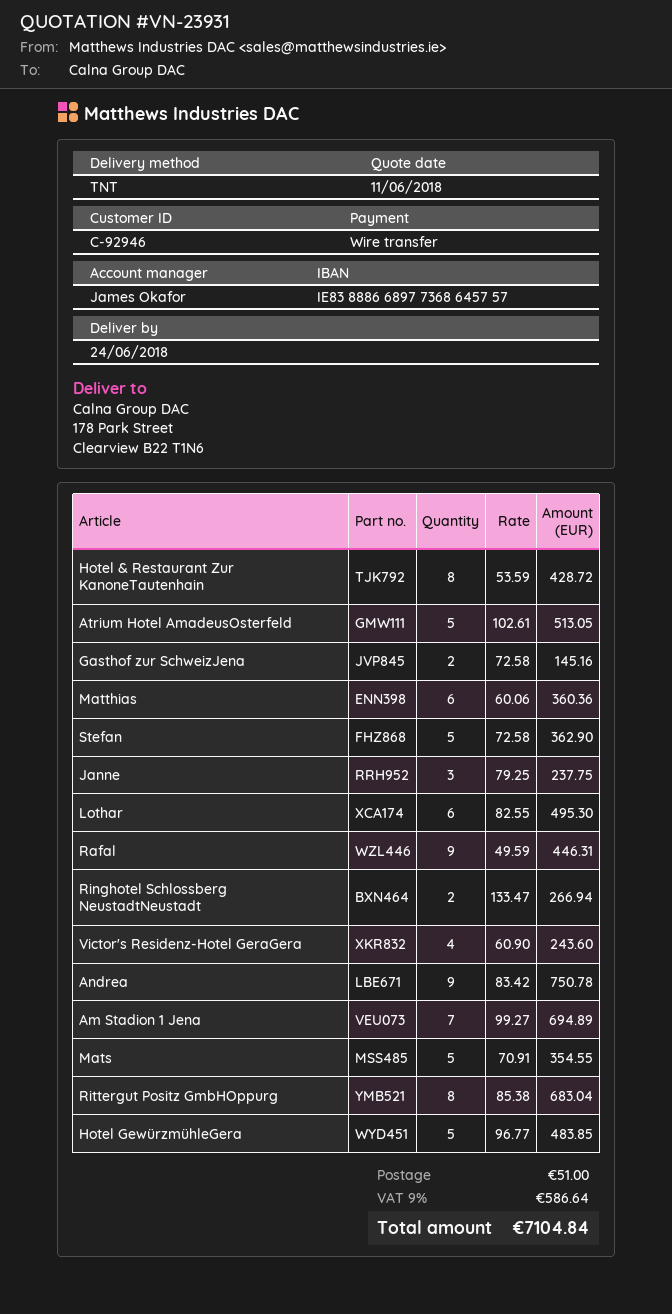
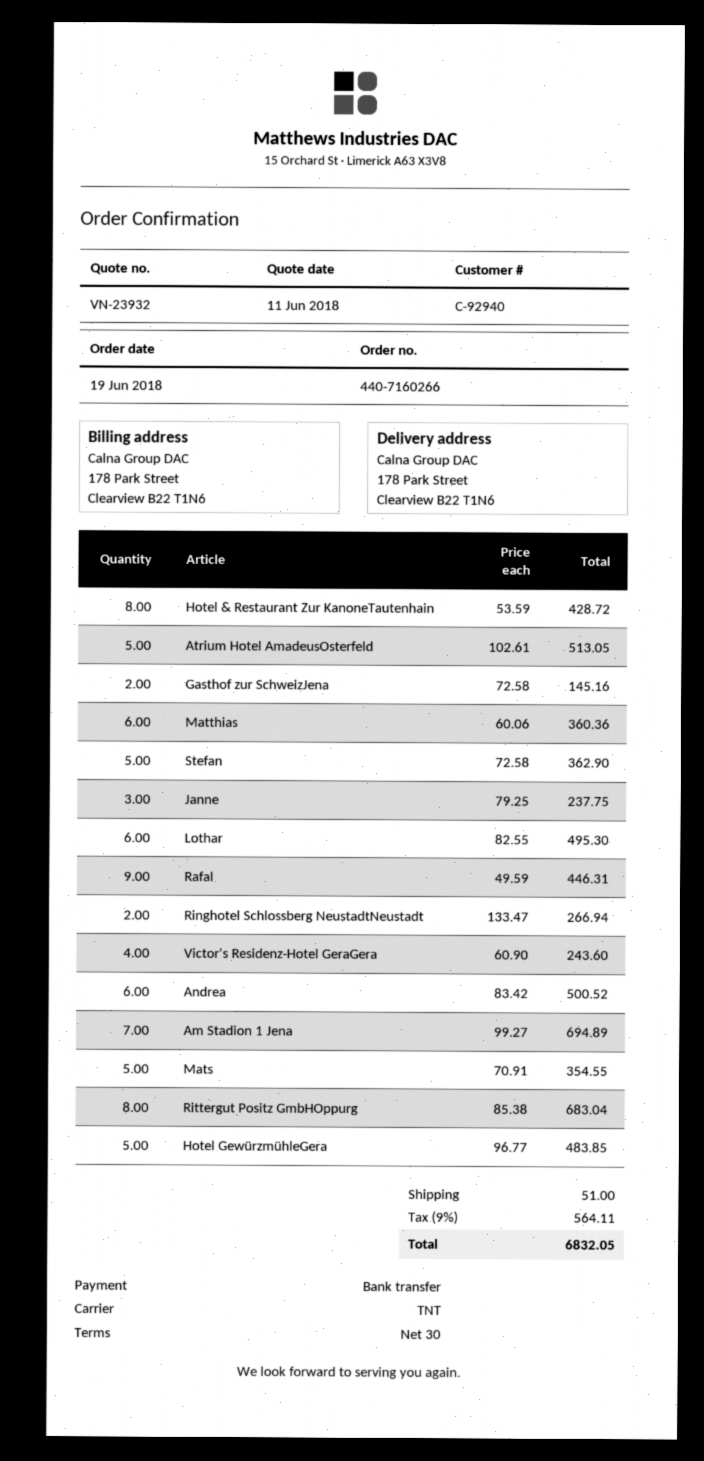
quote number: VN-23931 -> VN-23932
customer number: C-92946 -> C-92940
Andrea: 9 x 83.42 = 750.78 -> 6 x 83.42 = 500.52
tax: 9% = 586.64 -> 9% = 564.11
total: 7104.84 -> 6832.05

